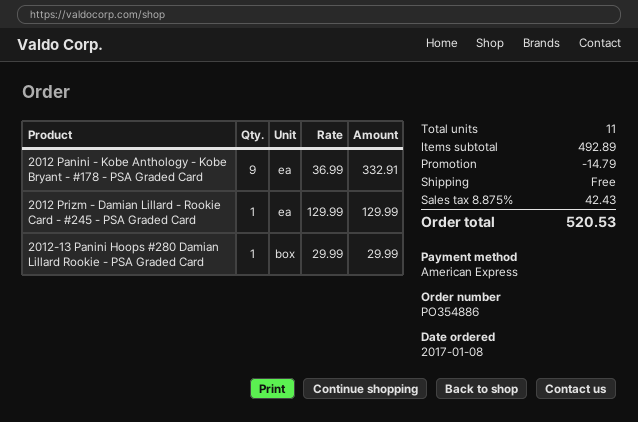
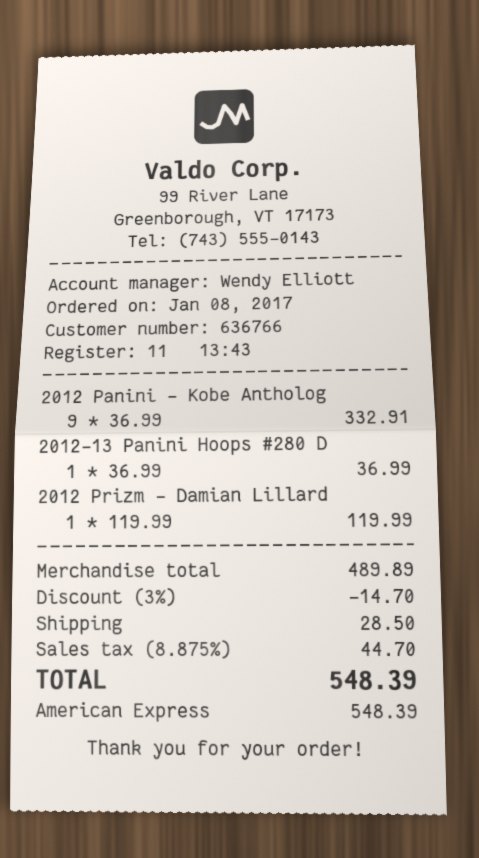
2012 Prizm - Damian Lillard - Rookie Card - #245 - PSA Graded Card: 1 x 129.99 = 129.99 -> 1 x 119.99 = 119.99
2012-13 Panini Hoops #280 Damian Lillard Rookie - PSA Graded Card: 1 x 29.99 = 29.99 -> 1 x 36.99 = 36.99
subtotal: 492.89 -> 489.89
discount: 14.79 -> 14.70
shipping: 0.00 -> 28.50
tax: 8.875% = 42.43 -> 8.875% = 44.70
total: 520.53 -> 548.39

